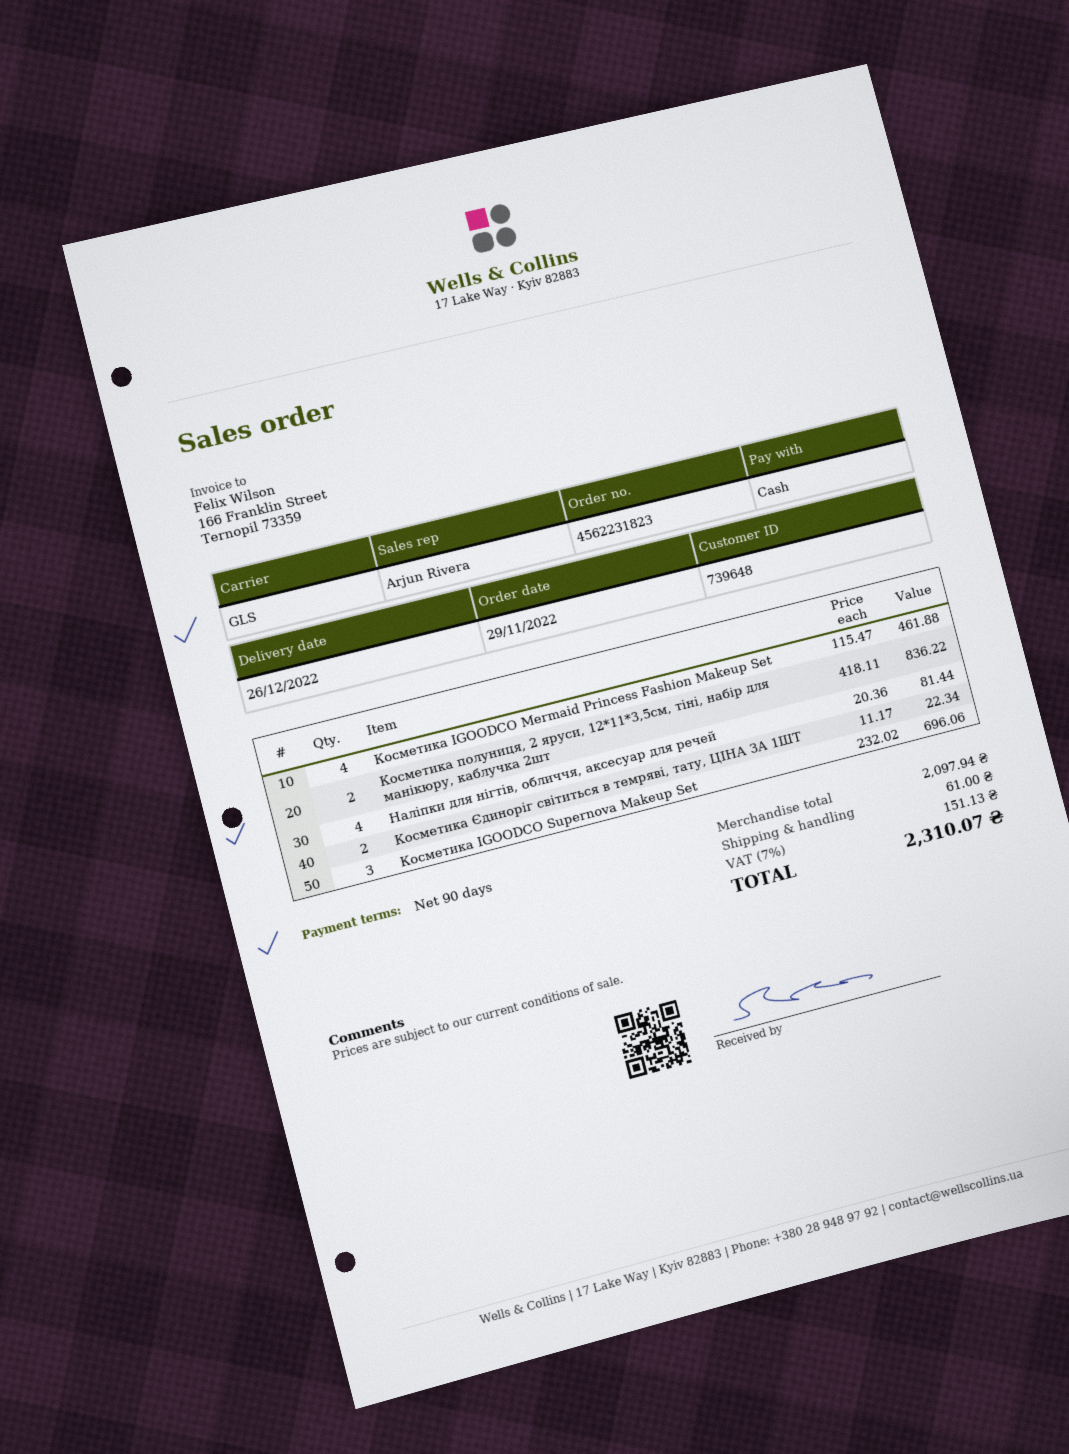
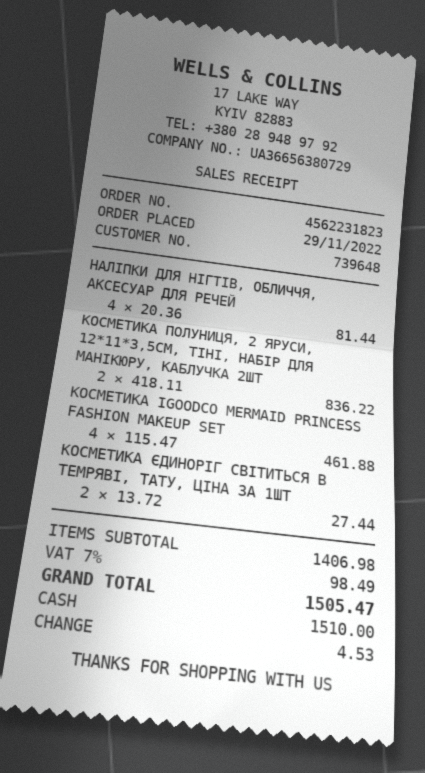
Косметика Єдиноріг світиться в темряві, тату, ЦІНА ЗА 1ШТ: 2 x 11.17 = 22.34 -> 2 x 13.72 = 27.44
Косметика IGOODCO Supernova Makeup Set: 3 x 232.02 = 696.06 -> none
subtotal: 2097.94 -> 1406.98
shipping: 61.00 -> none
tax: 7% = 151.13 -> 7% = 98.49
total: 2310.07 -> 1505.47

